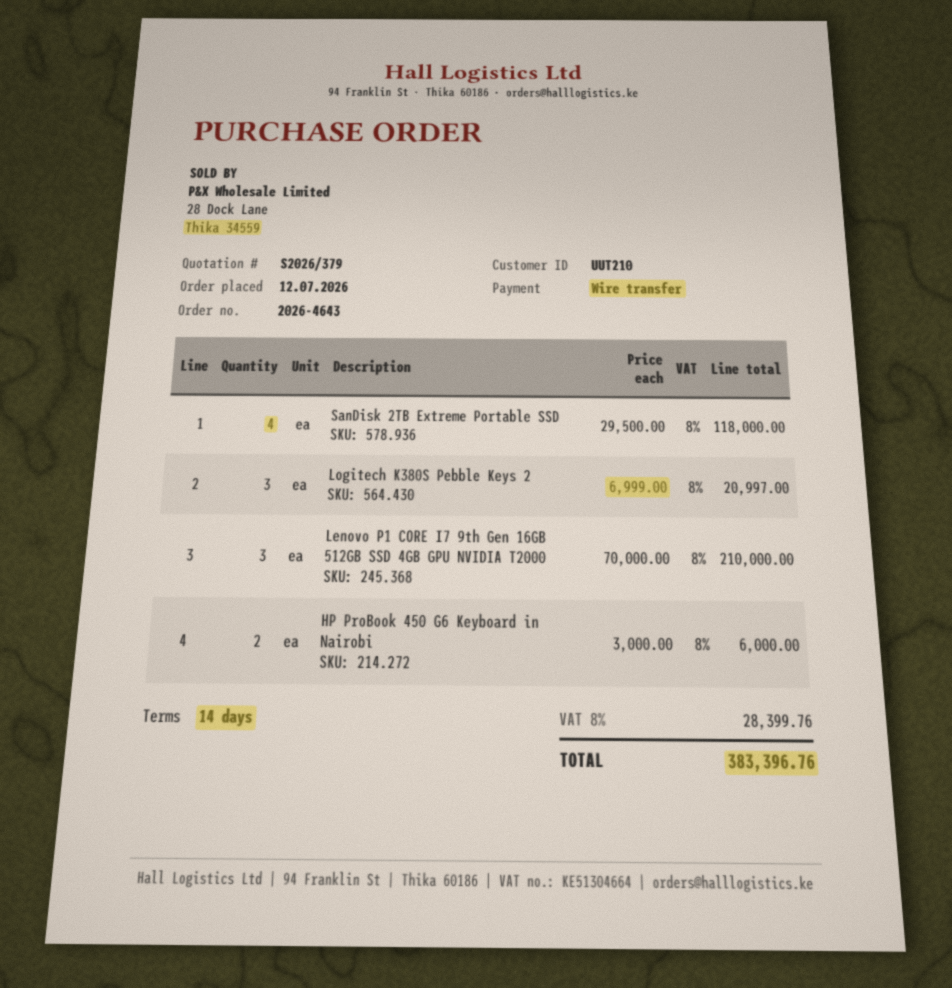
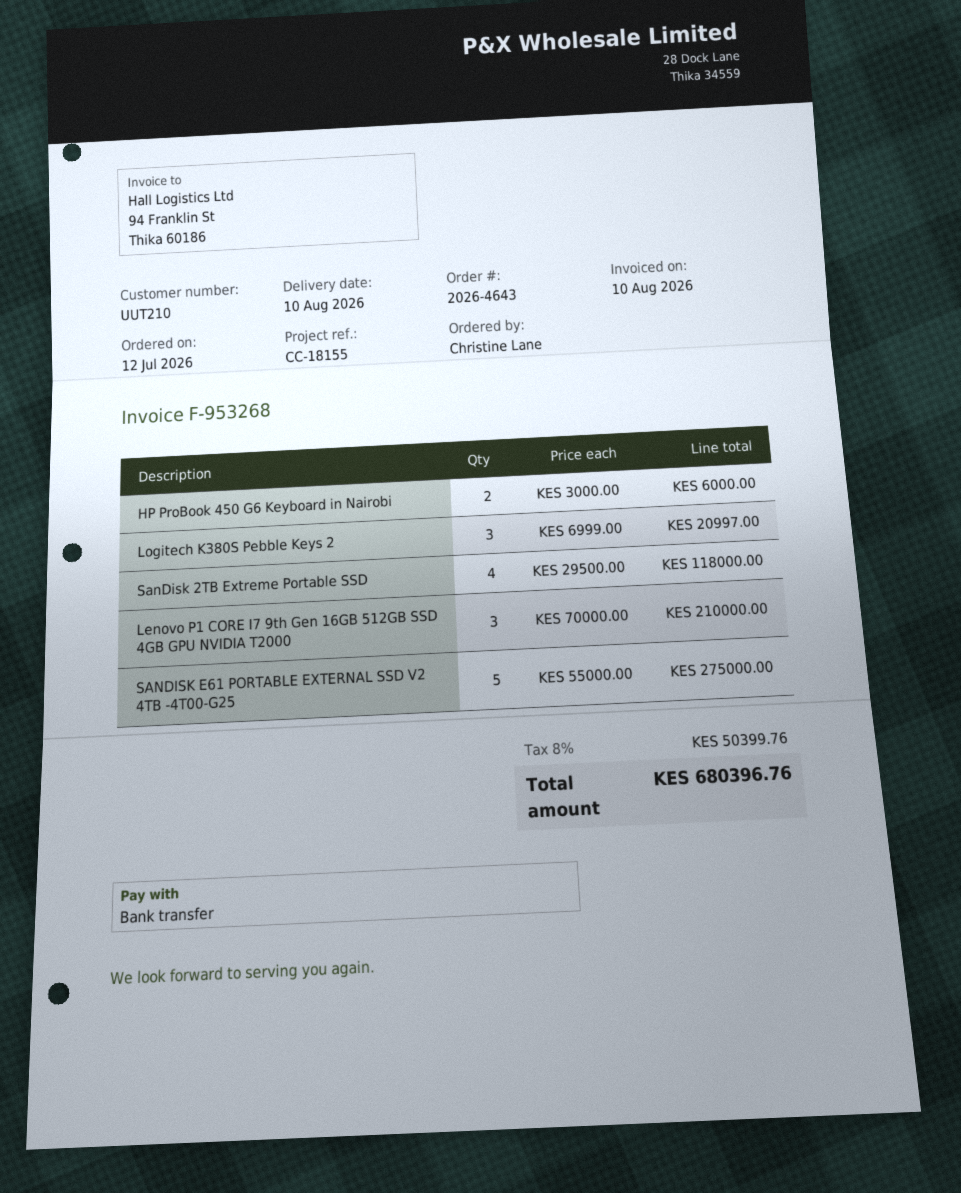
SANDISK E61 PORTABLE EXTERNAL SSD V2 4TB -4T00-G25: none -> 5 x 55000.00 = 275000.00
tax: 8% = 28399.76 -> 8% = 50399.76
total: 383396.76 -> 680396.76

